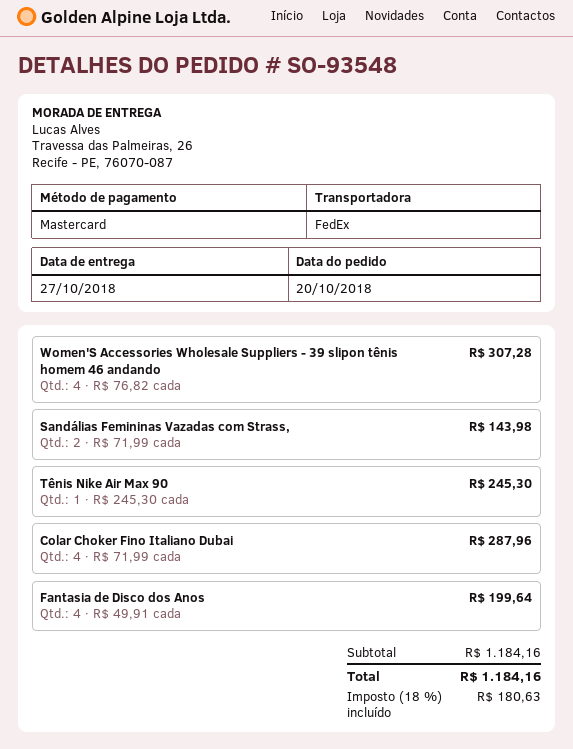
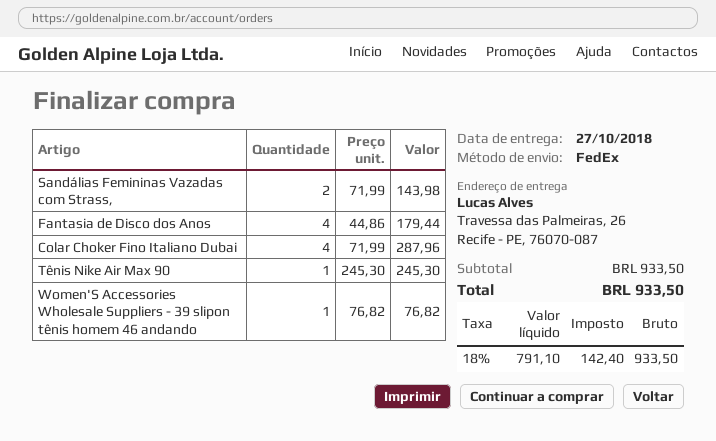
Women'S Accessories Wholesale Suppliers - 39 slipon tênis homem 46 andando: 4 x 76.82 = 307.28 -> 1 x 76.82 = 76.82
Fantasia de Disco dos Anos: 4 x 49.91 = 199.64 -> 4 x 44.86 = 179.44
subtotal: 1184.16 -> 933.50
tax: 18% = 180.63 -> 18% = 142.40
total: 1184.16 -> 933.50

